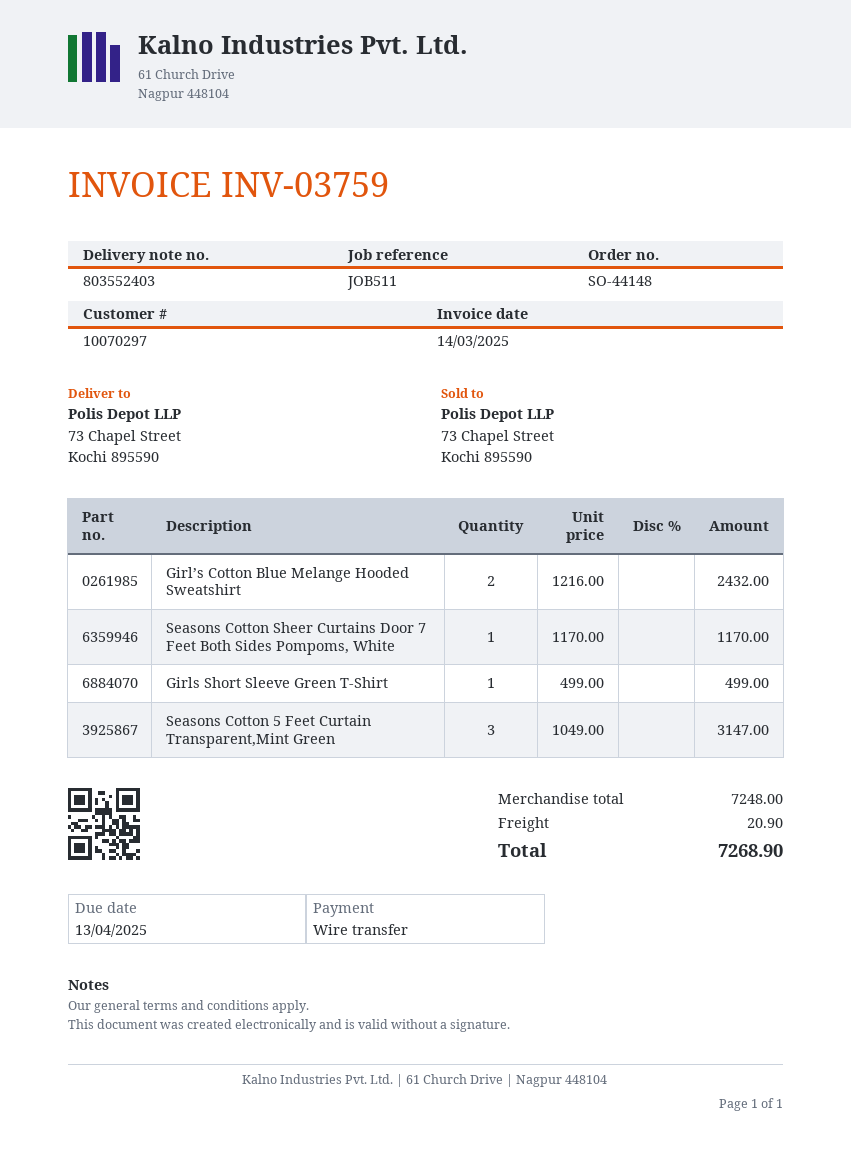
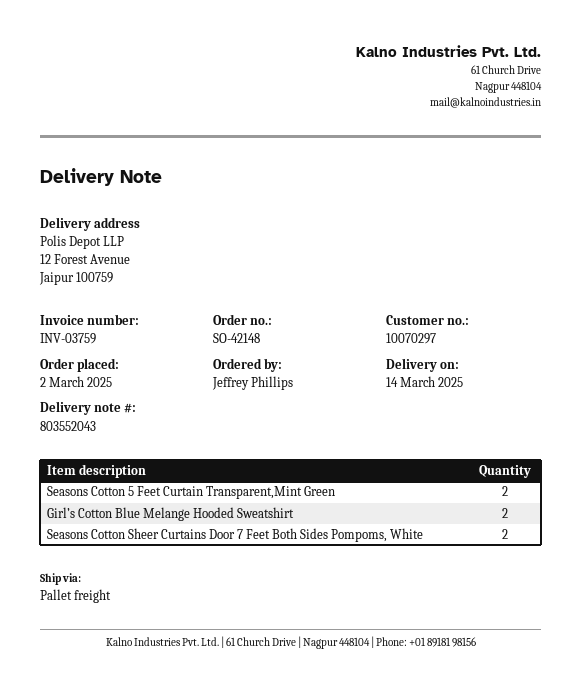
order number: SO-44148 -> SO-42148
delivery note number: 803552403 -> 803552043
ship to: 73 Chapel Street, Kochi 895590 -> 12 Forest Avenue, Jaipur 100759
Seasons Cotton Sheer Curtains Door 7 Feet Both Sides Pompoms, White: 1 -> 2
Girls Short Sleeve Green T-Shirt: 1 -> none
Seasons Cotton 5 Feet Curtain Transparent,Mint Green: 3 -> 2

